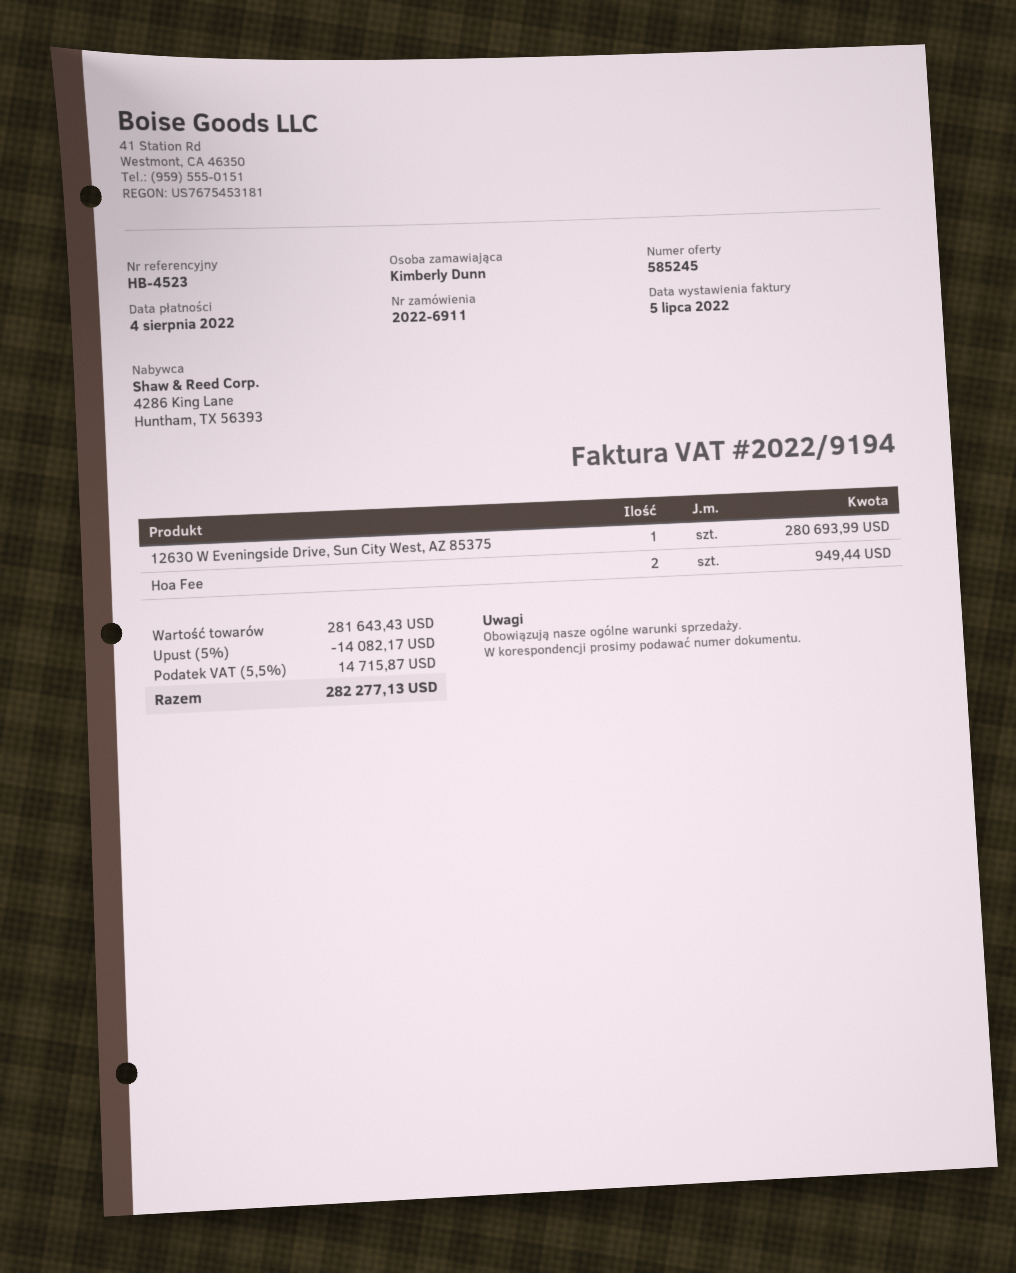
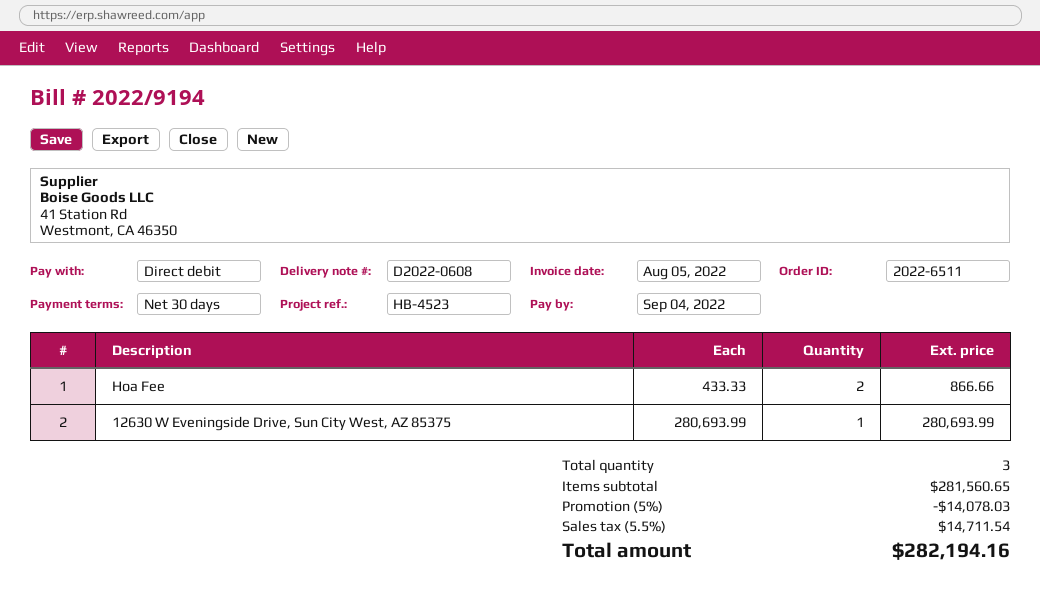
order number: 2022-6911 -> 2022-6511
invoice date: 2022-07-05 -> 2022-08-05
due date: 2022-08-04 -> 2022-09-04
Hoa Fee: 2 for 949.44 -> 2 for 866.66
subtotal: 281643.43 -> 281560.65
discount: 5% = 14082.17 -> 5% = 14078.03
tax: 5.5% = 14715.87 -> 5.5% = 14711.54
total: 282277.13 -> 282194.16

